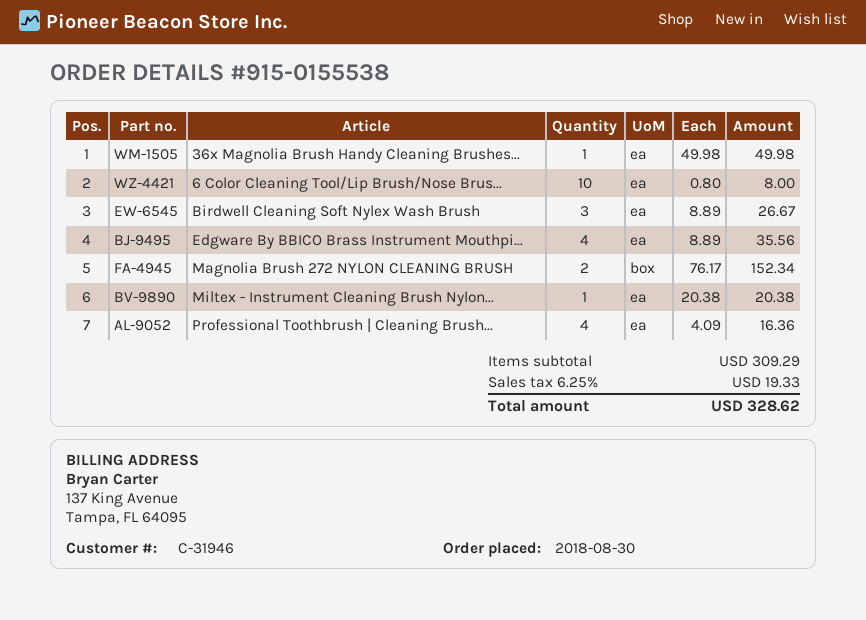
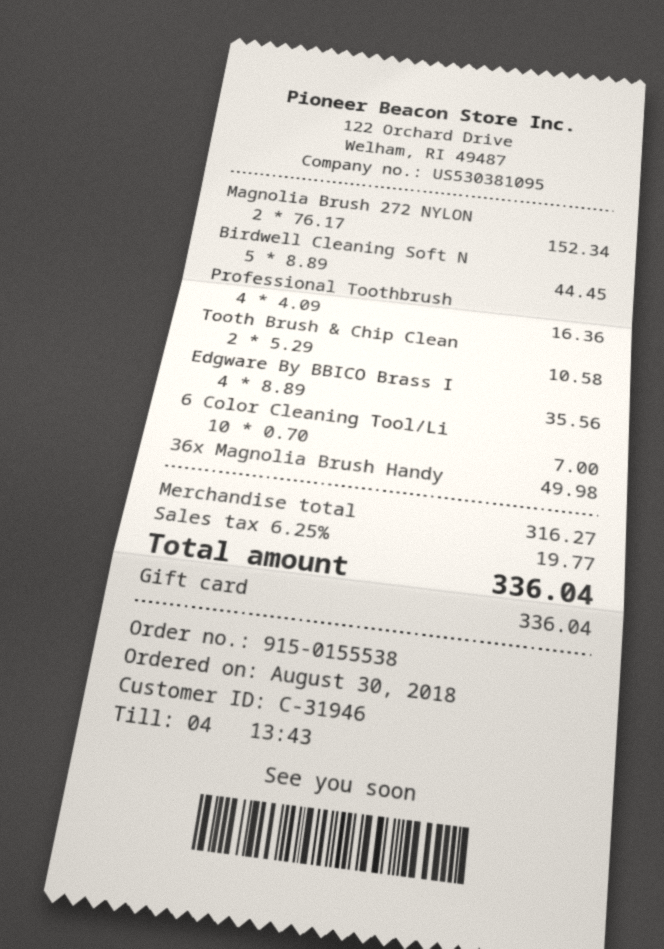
6 Color Cleaning Tool/Lip Brush/Nose Brus...: 10 x 0.80 = 8.00 -> 10 x 0.70 = 7.00
Birdwell Cleaning Soft Nylex Wash Brush: 3 x 8.89 = 26.67 -> 5 x 8.89 = 44.45
Miltex - Instrument Cleaning Brush Nylon...: 1 x 20.38 = 20.38 -> none
Tooth Brush & Chip Clean: none -> 2 x 5.29 = 10.58
subtotal: 309.29 -> 316.27
tax: 6.25% = 19.33 -> 6.25% = 19.77
total: 328.62 -> 336.04

